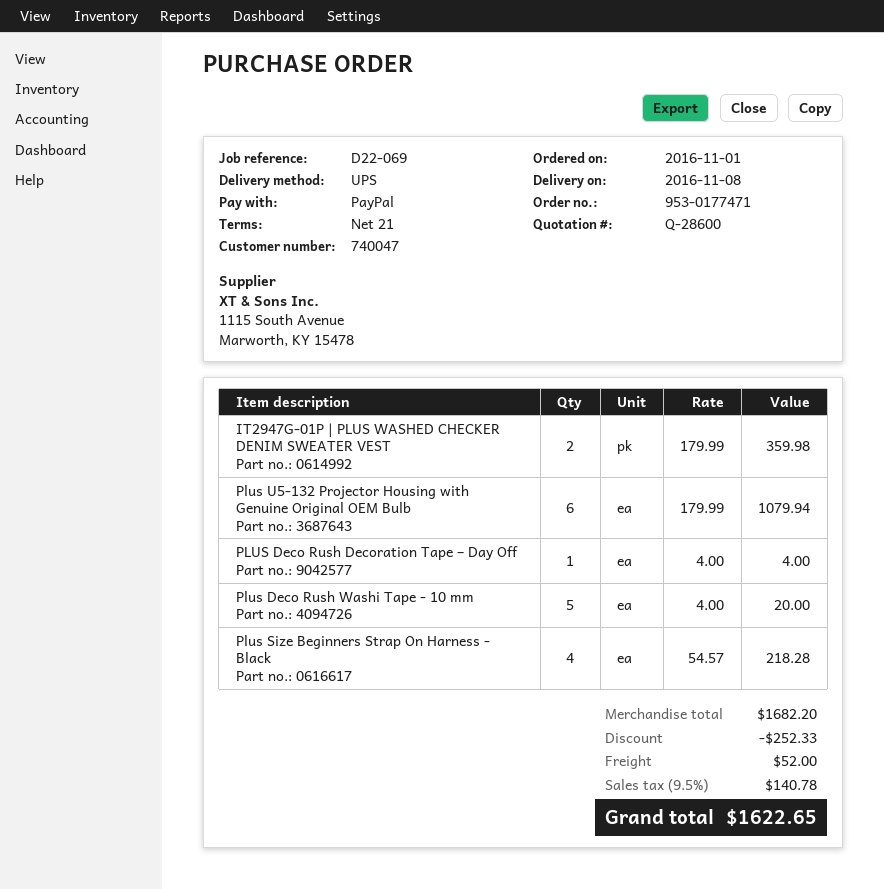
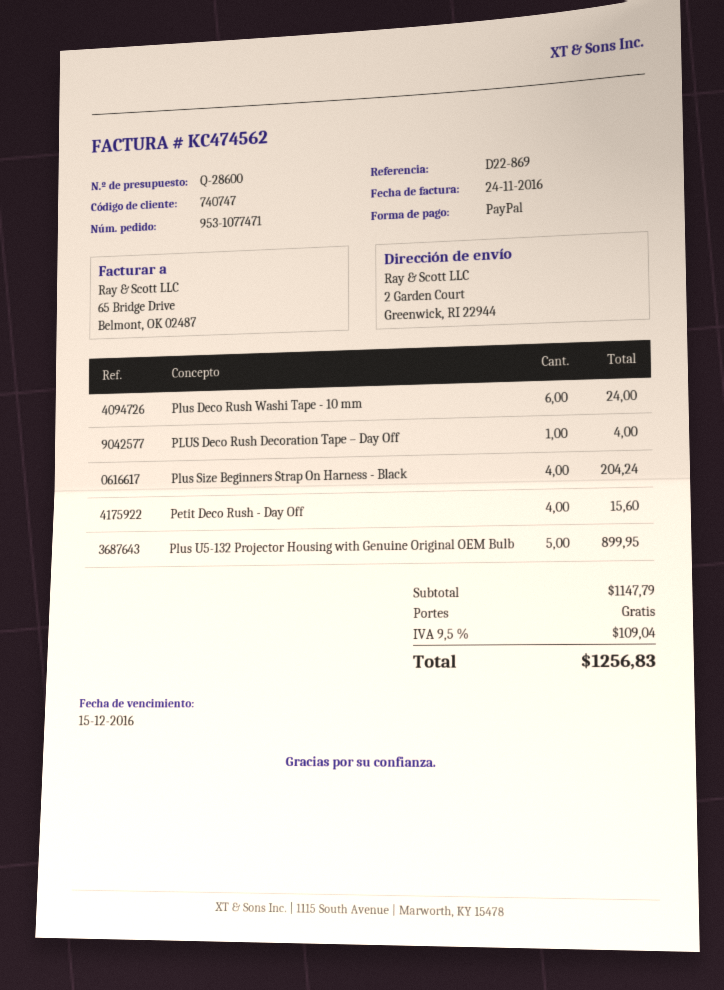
order number: 953-0177471 -> 953-1077471
customer number: 740047 -> 740747
reference: D22-069 -> D22-869
IT2947G-01P | PLUS WASHED CHECKER DENIM SWEATER VEST: 2 for 359.98 -> none
Plus U5-132 Projector Housing with Genuine Original OEM Bulb: 6 for 1079.94 -> 5 for 899.95
Plus Deco Rush Washi Tape - 10 mm: 5 for 20.00 -> 6 for 24.00
Plus Size Beginners Strap On Harness - Black: 4 for 218.28 -> 4 for 204.24
Petit Deco Rush - Day Off: none -> 4 for 15.60
subtotal: 1682.20 -> 1147.79
discount: 252.33 -> none
shipping: 52.00 -> 0.00
tax: 9.5% = 140.78 -> 9.5% = 109.04
total: 1622.65 -> 1256.83

